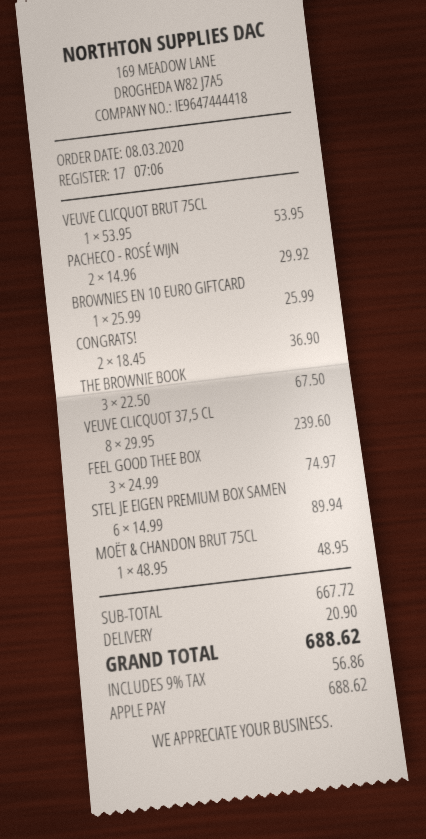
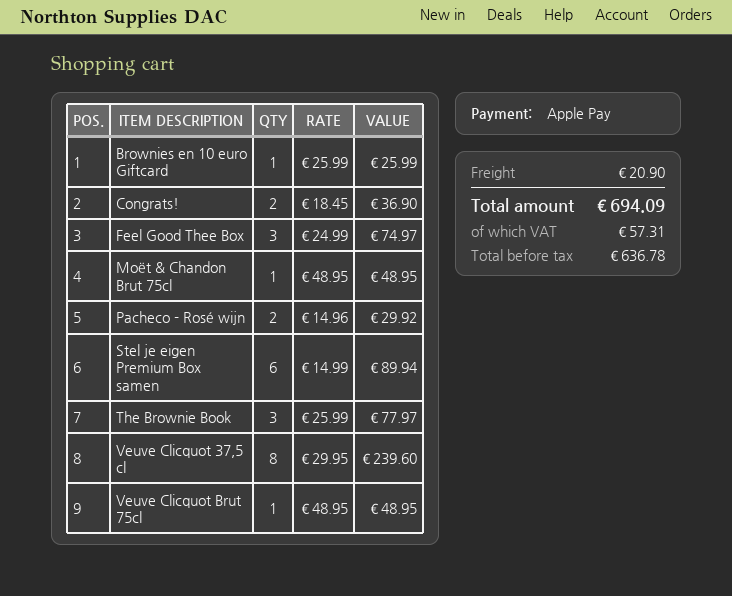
VEUVE CLICQUOT BRUT 75CL: 1 x 53.95 = 53.95 -> 1 x 48.95 = 48.95
THE BROWNIE BOOK: 3 x 22.50 = 67.50 -> 3 x 25.99 = 77.97
tax: 56.86 -> 57.31
total: 688.62 -> 694.09

